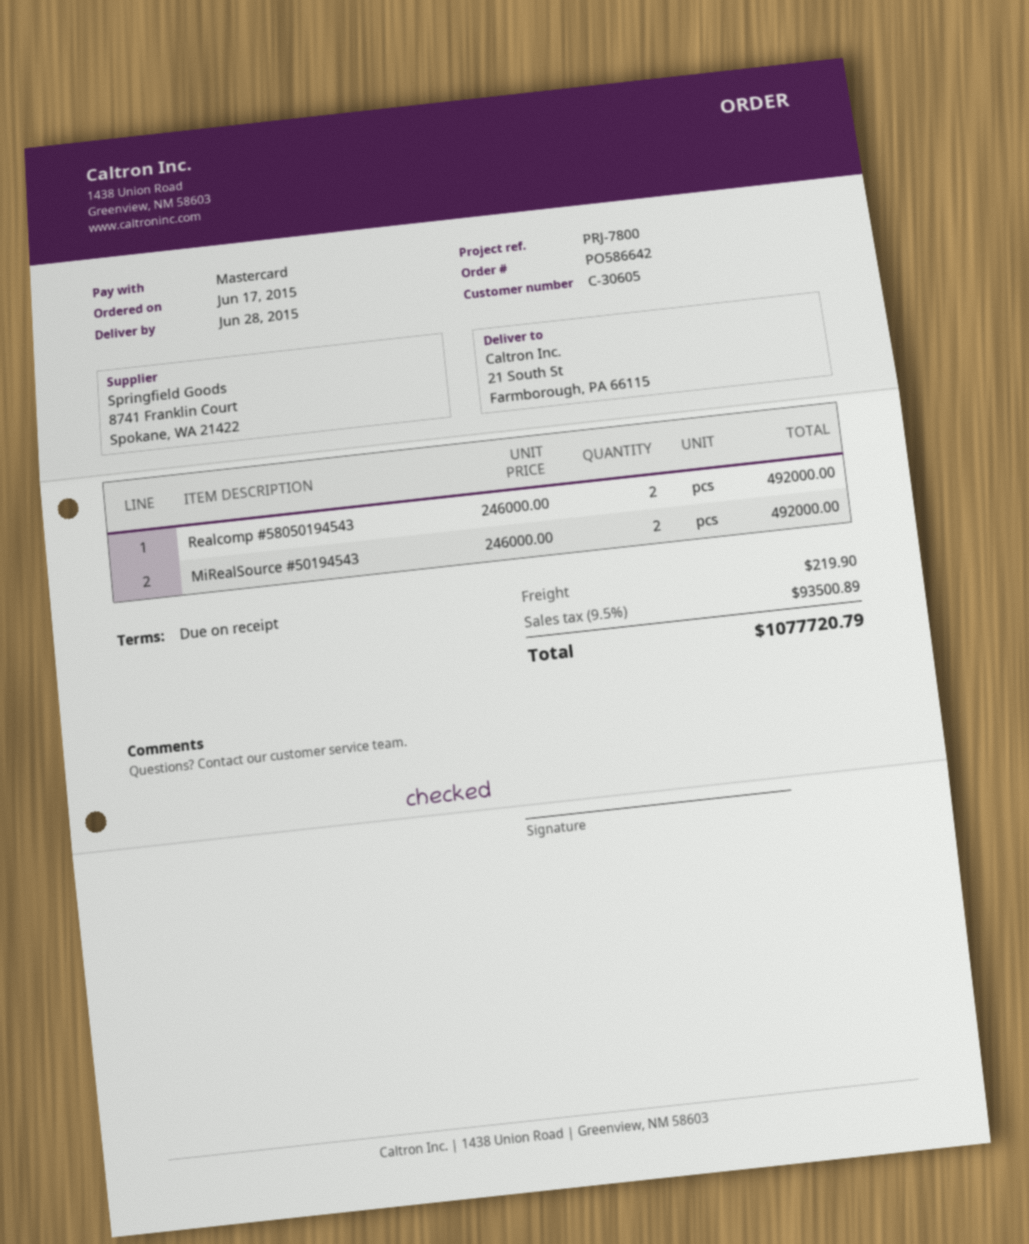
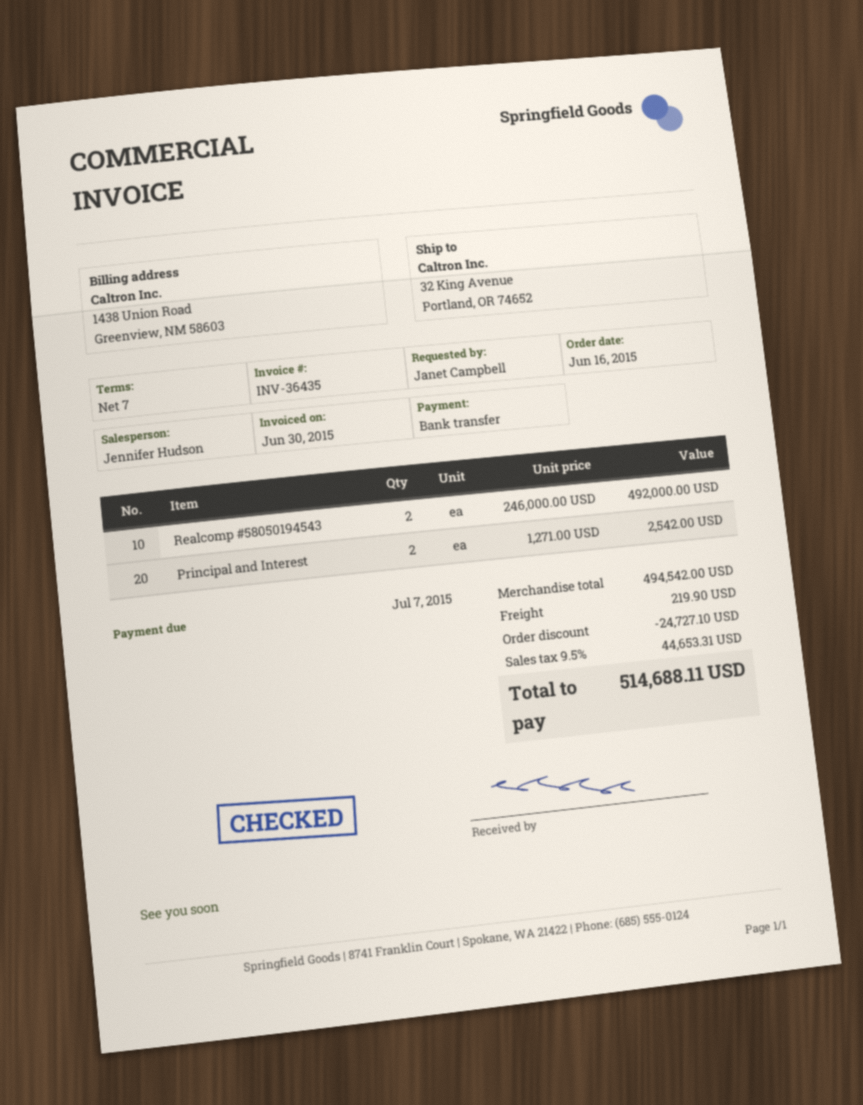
order date: 2015-06-17 -> 2015-06-16
payment terms: on receipt -> 7 days
payment method: Mastercard -> bank transfer
ship to: 21 South St, Farmborough, PA 66115 -> 32 King Avenue, Portland, OR 74652
MiRealSource #50194543: 2 x 246000.00 = 492000.00 -> none
Principal and Interest: none -> 2 x 1271.00 = 2542.00
discount: none -> 24727.10
tax: 9.5% = 93500.89 -> 9.5% = 44653.31
total: 1077720.79 -> 514688.11

